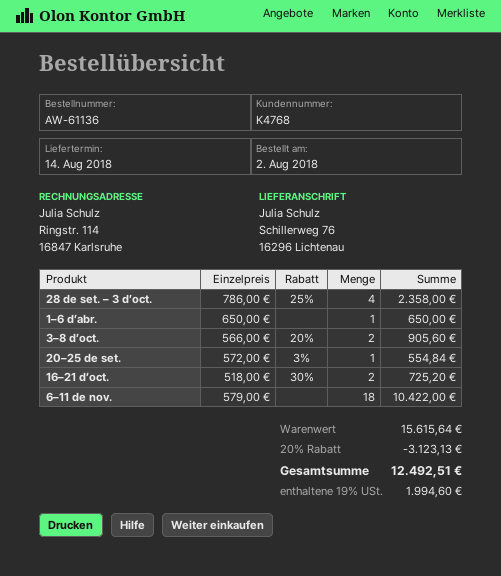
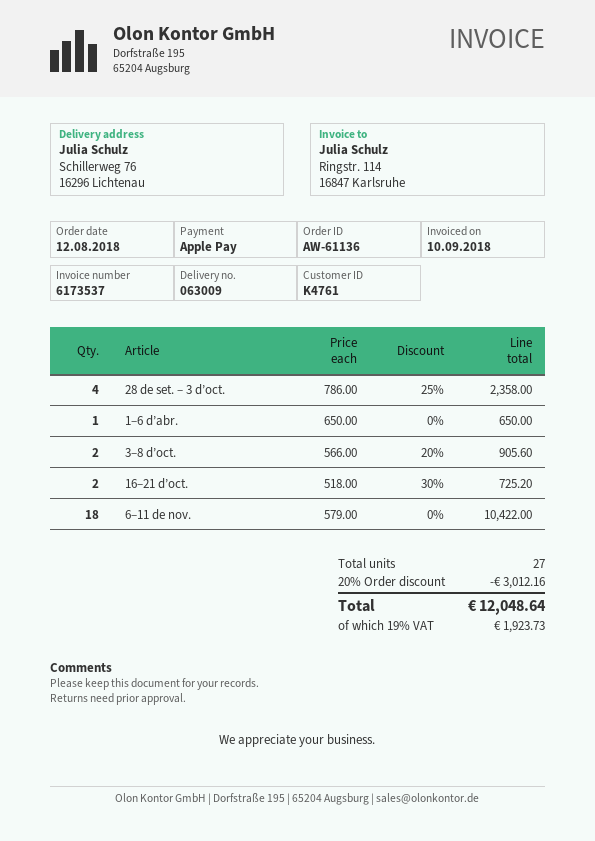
order date: 2018-08-02 -> 2018-08-12
customer number: K4768 -> K4761
20–25 de set.: 1 x 572.00 - 3% = 554.84 -> none
discount: 20% = 3123.13 -> 20% = 3012.16
tax: 19% = 1994.60 -> 19% = 1923.73
total: 12492.51 -> 12048.64

